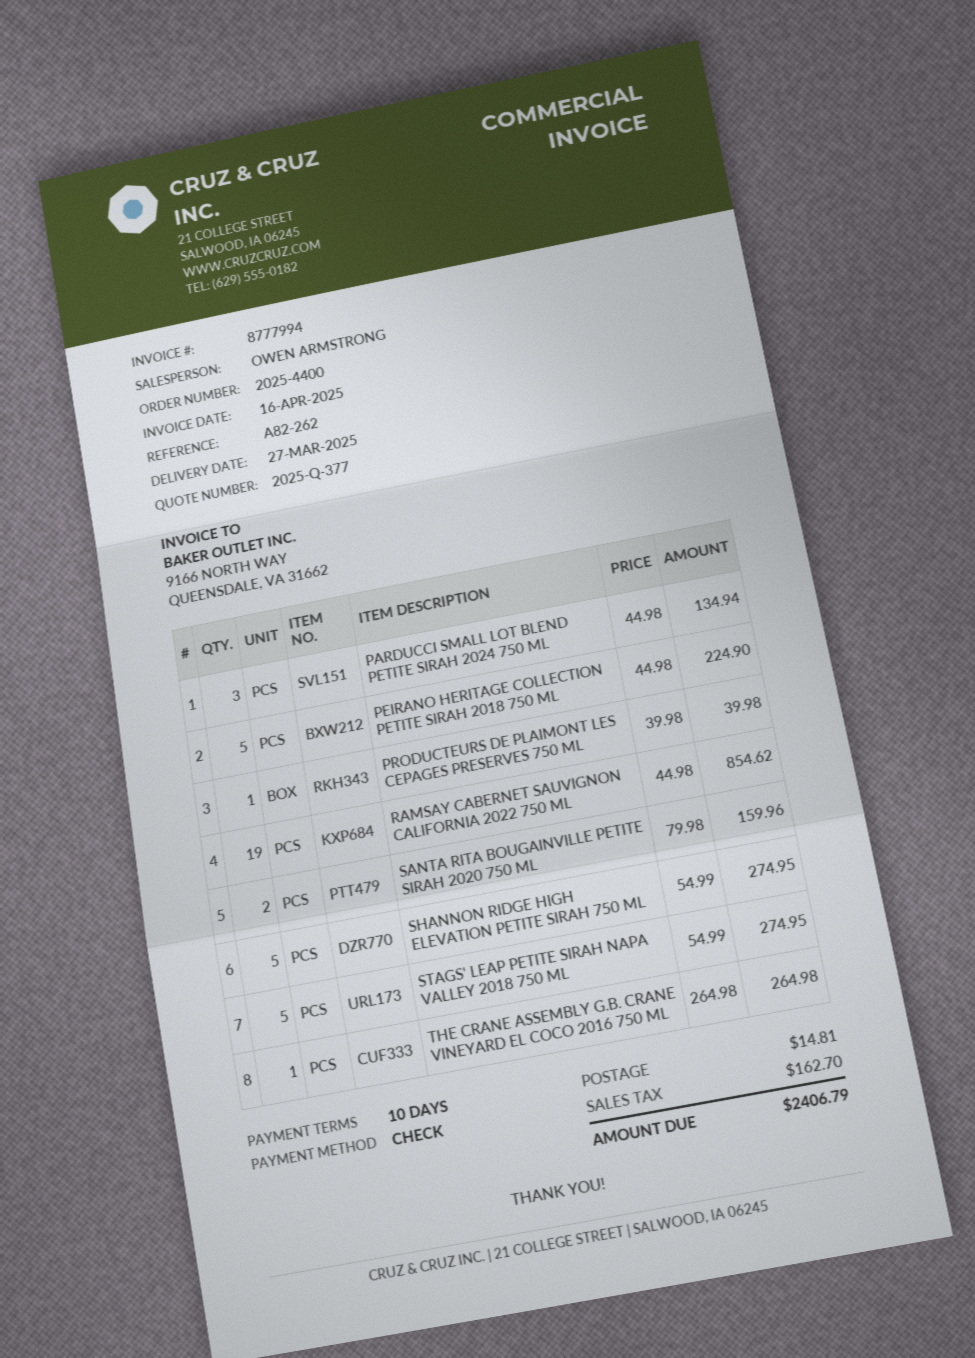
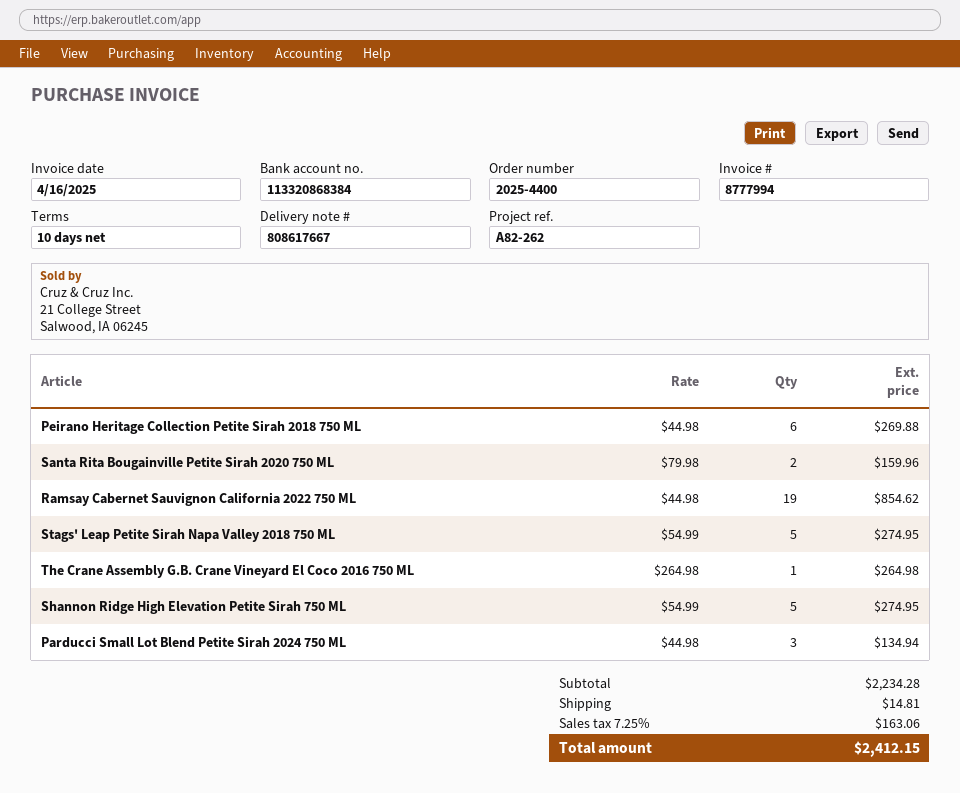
PEIRANO HERITAGE COLLECTION PETITE SIRAH 2018 750 ML: 5 x 44.98 = 224.90 -> 6 x 44.98 = 269.88
PRODUCTEURS DE PLAIMONT LES CEPAGES PRESERVES 750 ML: 1 x 39.98 = 39.98 -> none
tax: 162.70 -> 163.06
total: 2406.79 -> 2412.15

